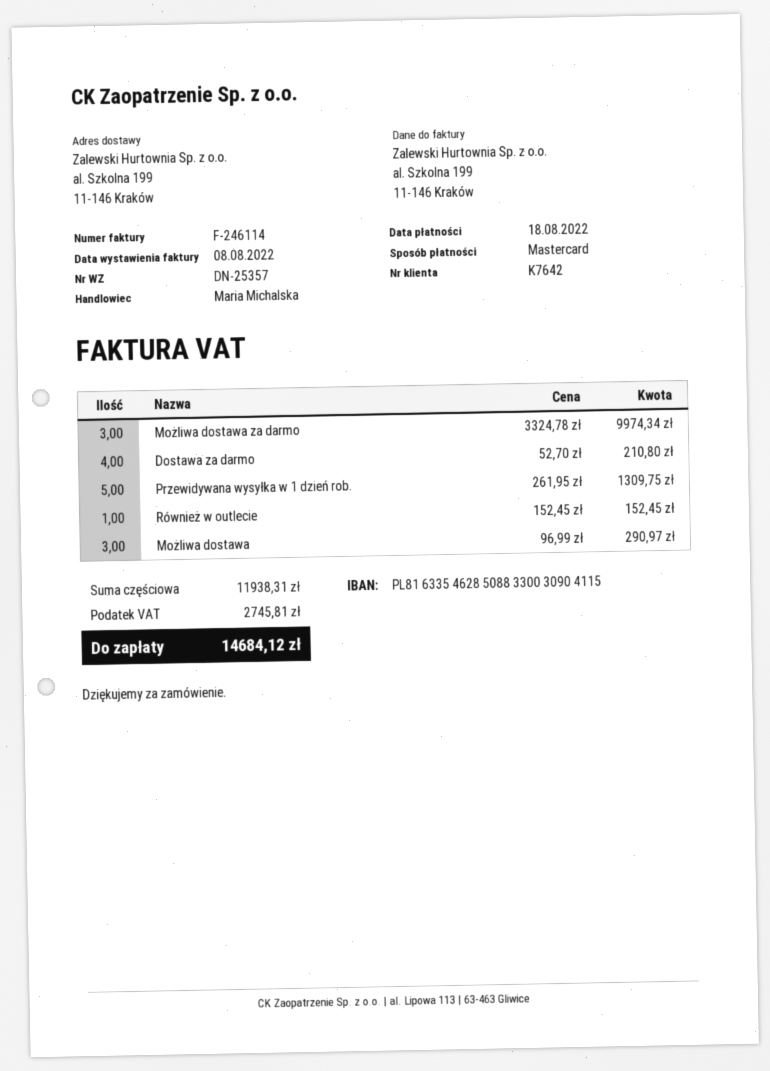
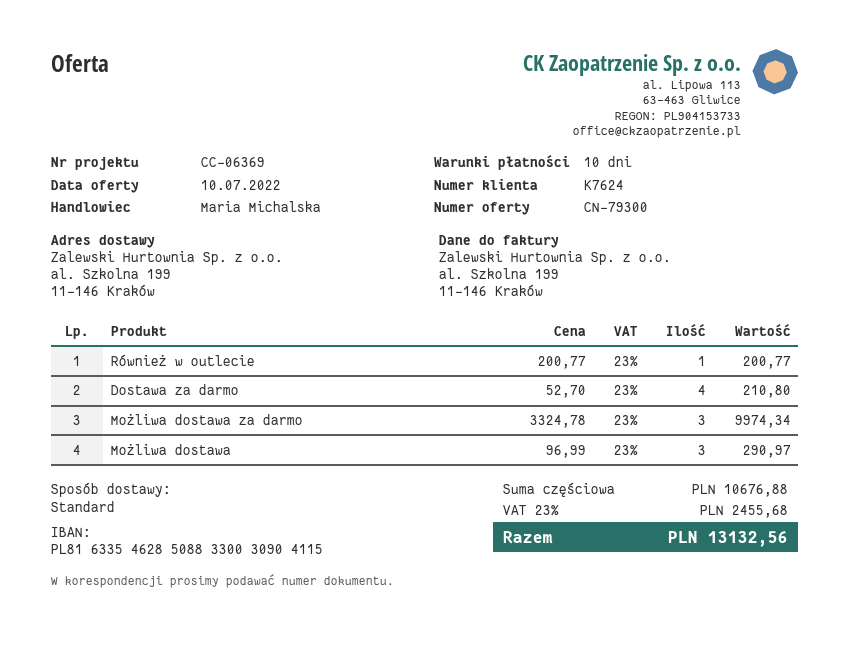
customer number: K7642 -> K7624
Przewidywana wysyłka w 1 dzień rob.: 5 x 261.95 = 1309.75 -> none
Również w outlecie: 1 x 152.45 = 152.45 -> 1 x 200.77 = 200.77
subtotal: 11938.31 -> 10676.88
tax: 2745.81 -> 2455.68
total: 14684.12 -> 13132.56

